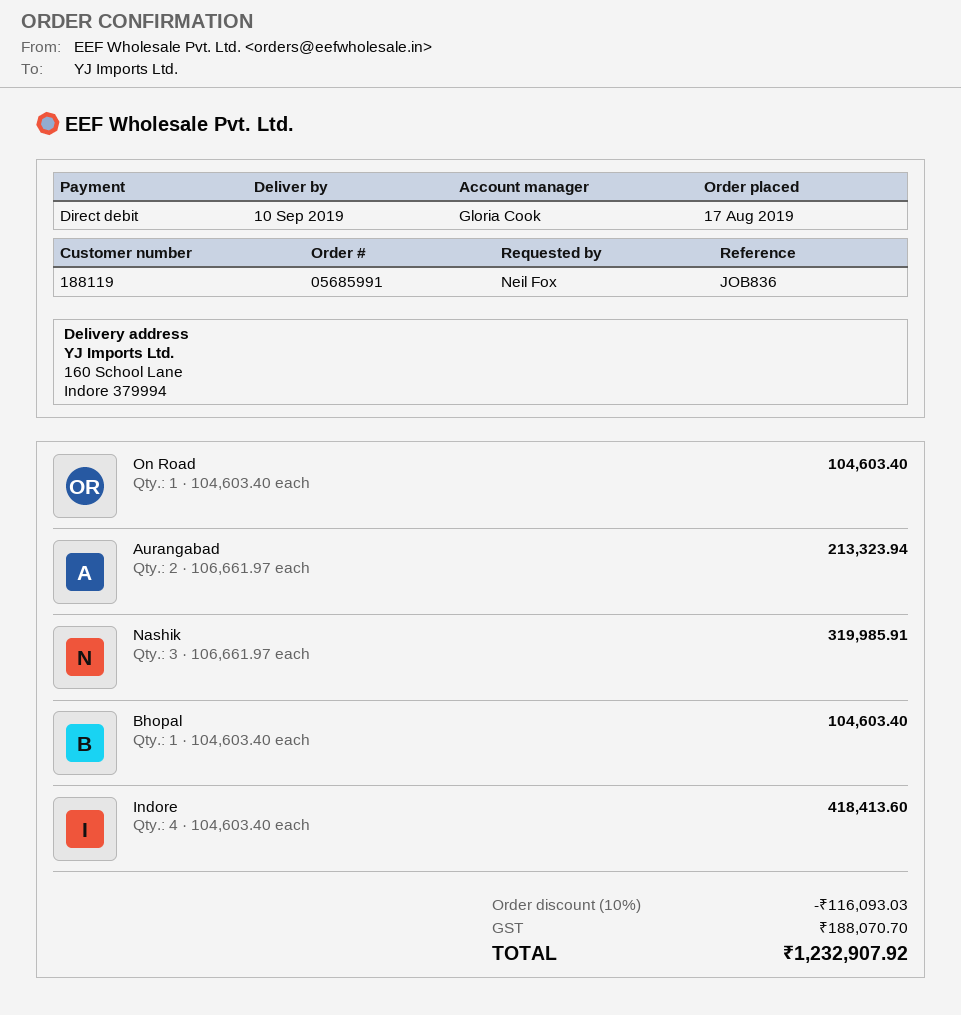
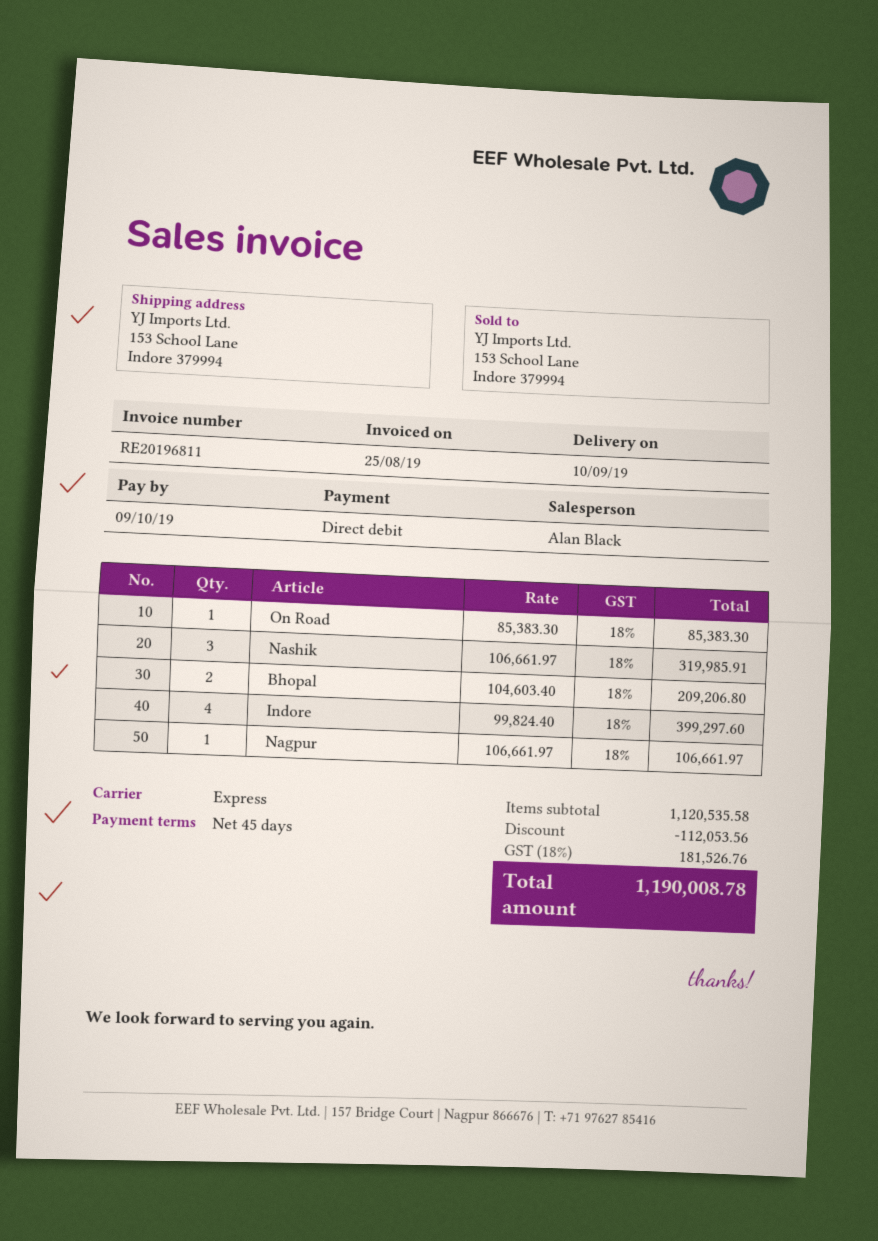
sales rep: Gloria Cook -> Alan Black
ship to: 160 School Lane, Indore 379994 -> 153 School Lane, Indore 379994
On Road: 1 x 104603.40 = 104603.40 -> 1 x 85383.30 = 85383.30
Aurangabad: 2 x 106661.97 = 213323.94 -> none
Bhopal: 1 x 104603.40 = 104603.40 -> 2 x 104603.40 = 209206.80
Indore: 4 x 104603.40 = 418413.60 -> 4 x 99824.40 = 399297.60
Nagpur: none -> 1 x 106661.97 = 106661.97
discount: 116093.03 -> 112053.56
tax: 188070.70 -> 181526.76
total: 1232907.92 -> 1190008.78

